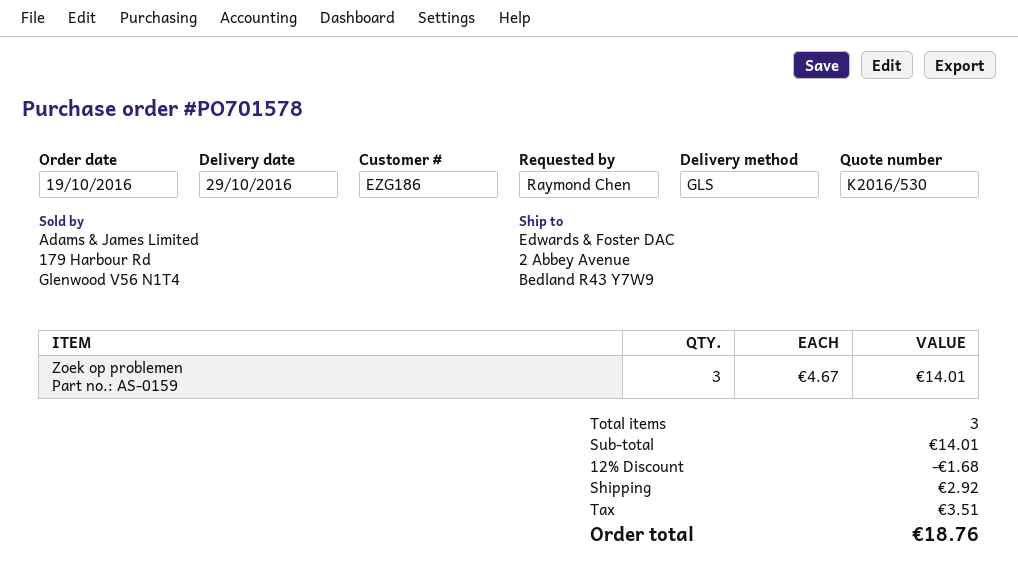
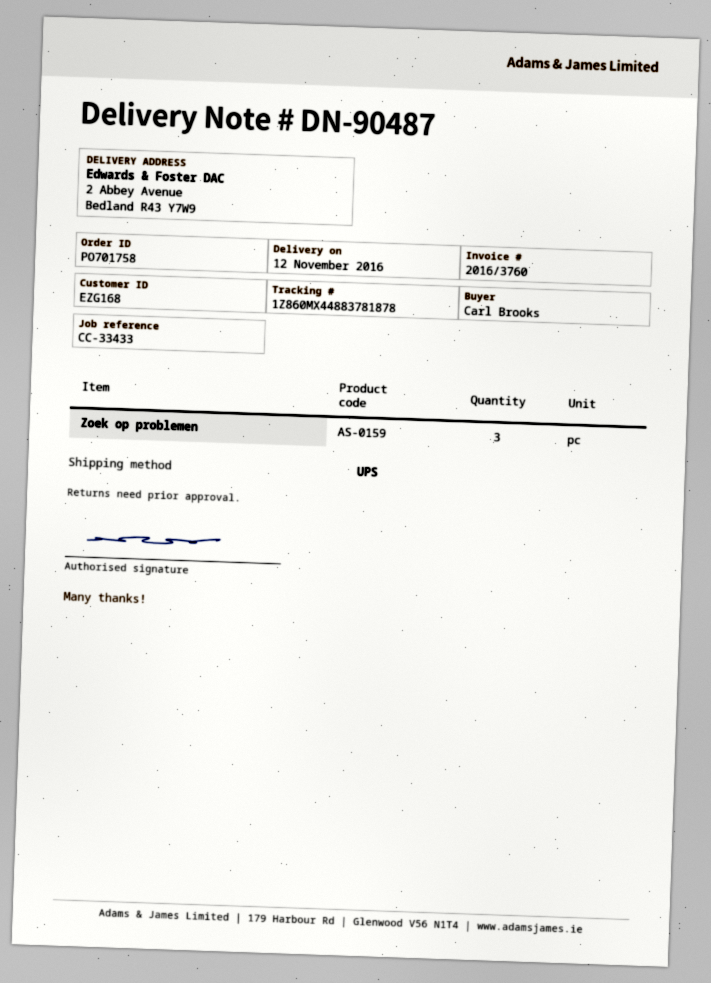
order number: PO701578 -> PO701758
delivery date: 2016-10-29 -> 2016-11-12
customer number: EZG186 -> EZG168
ordered by: Raymond Chen -> Carl Brooks
shipping method: GLS -> UPS

